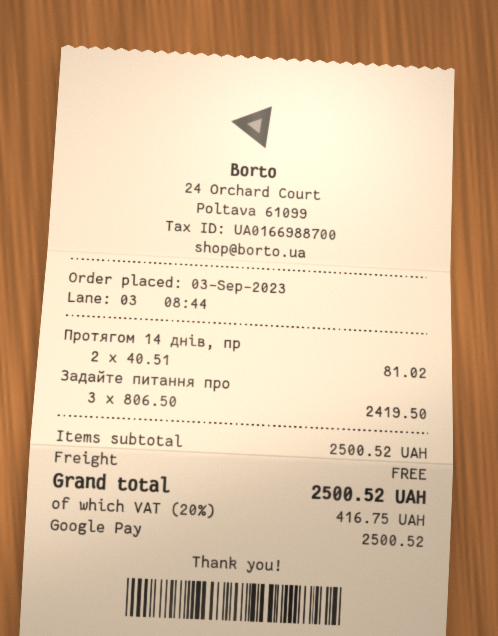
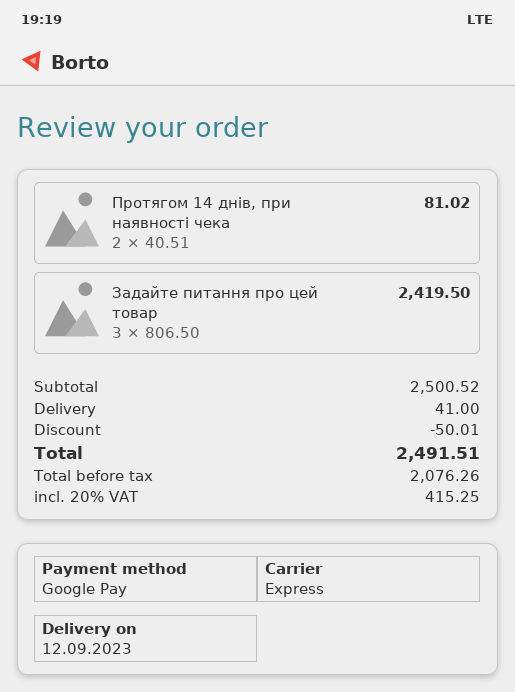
discount: none -> 50.01
shipping: 0.00 -> 41.00
tax: 20% = 416.75 -> 20% = 415.25
total: 2500.52 -> 2491.51

